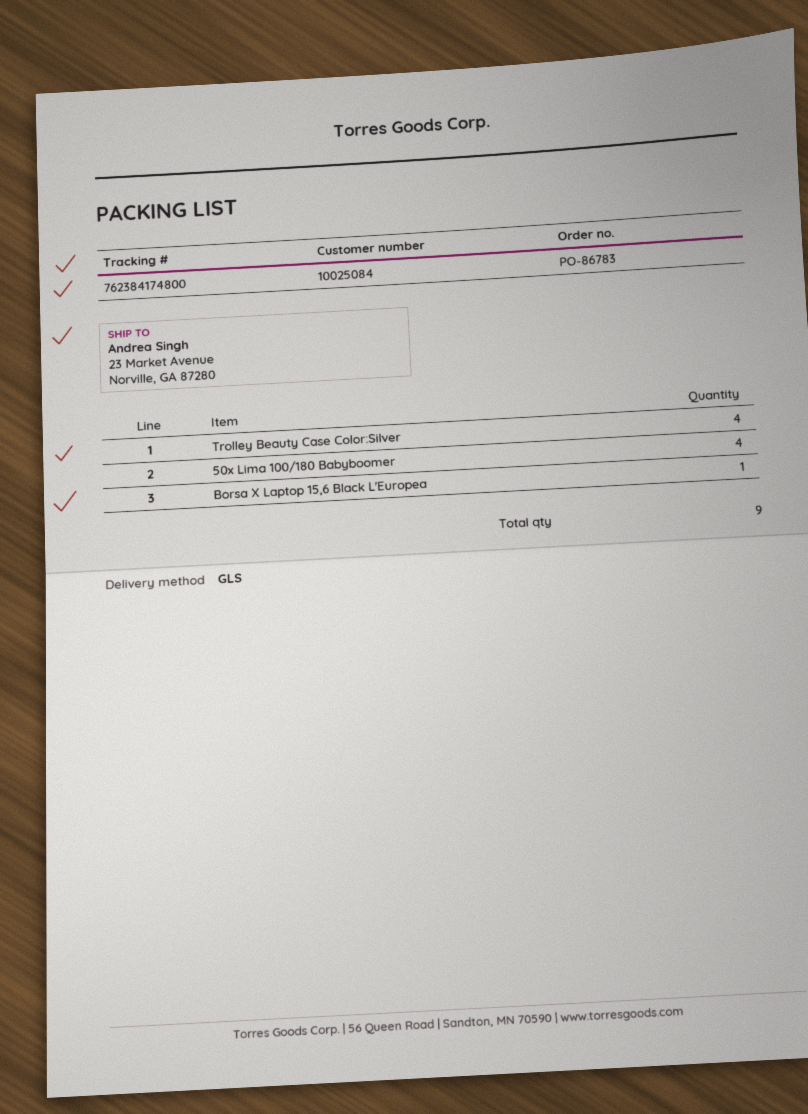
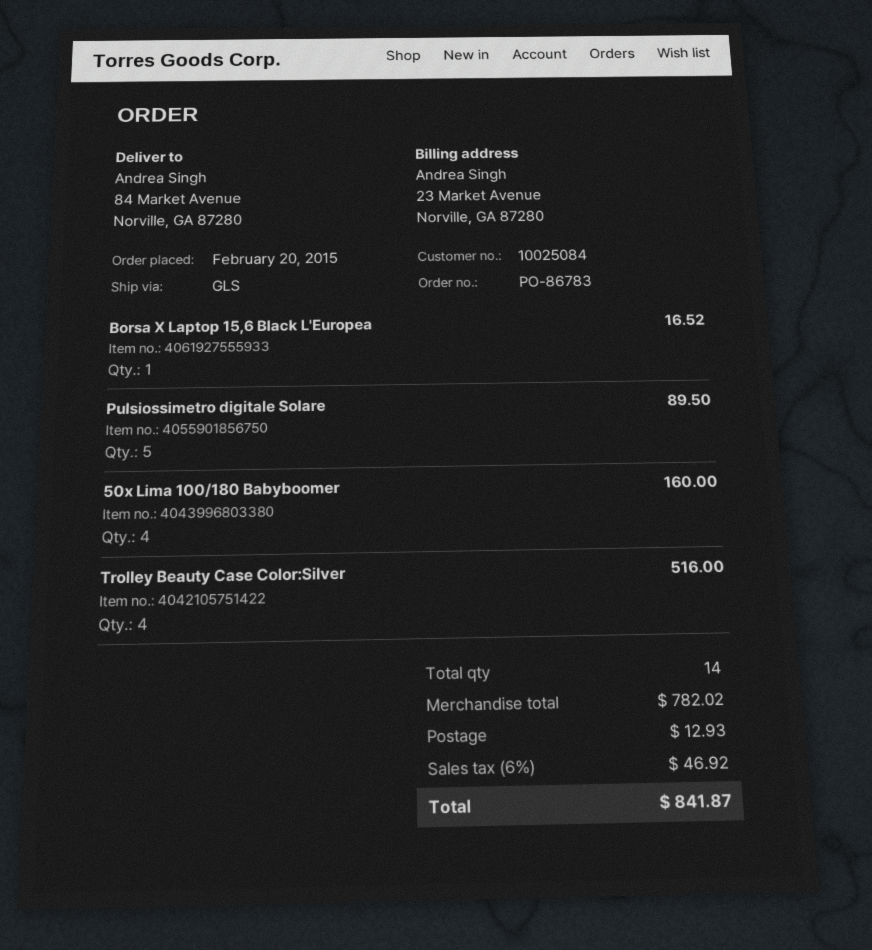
ship to: 23 Market Avenue, Norville, GA 87280 -> 84 Market Avenue, Norville, GA 87280
Pulsiossimetro digitale Solare: none -> 5
total quantity: 9 -> 14

